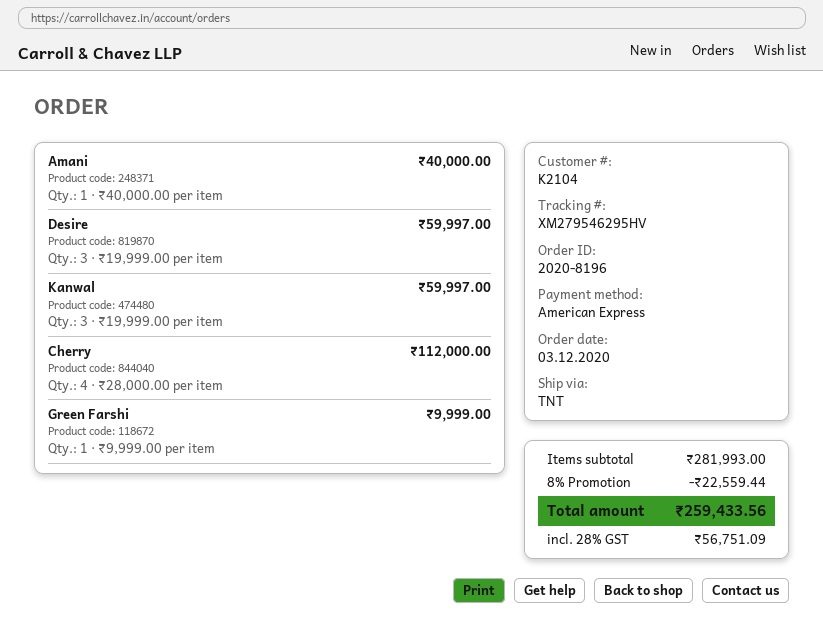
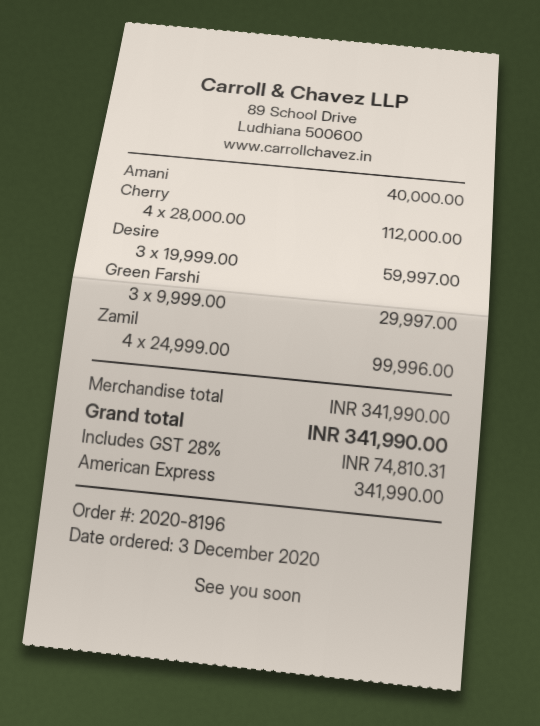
Kanwal: 3 x 19999.00 = 59997.00 -> none
Green Farshi: 1 x 9999.00 = 9999.00 -> 3 x 9999.00 = 29997.00
Zamil: none -> 4 x 24999.00 = 99996.00
subtotal: 281993.00 -> 341990.00
discount: 8% = 22559.44 -> none
tax: 28% = 56751.09 -> 28% = 74810.31
total: 259433.56 -> 341990.00

